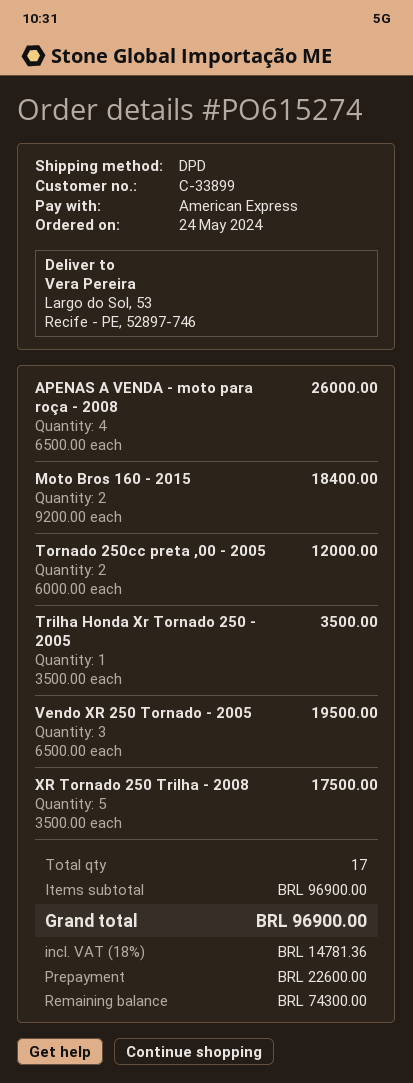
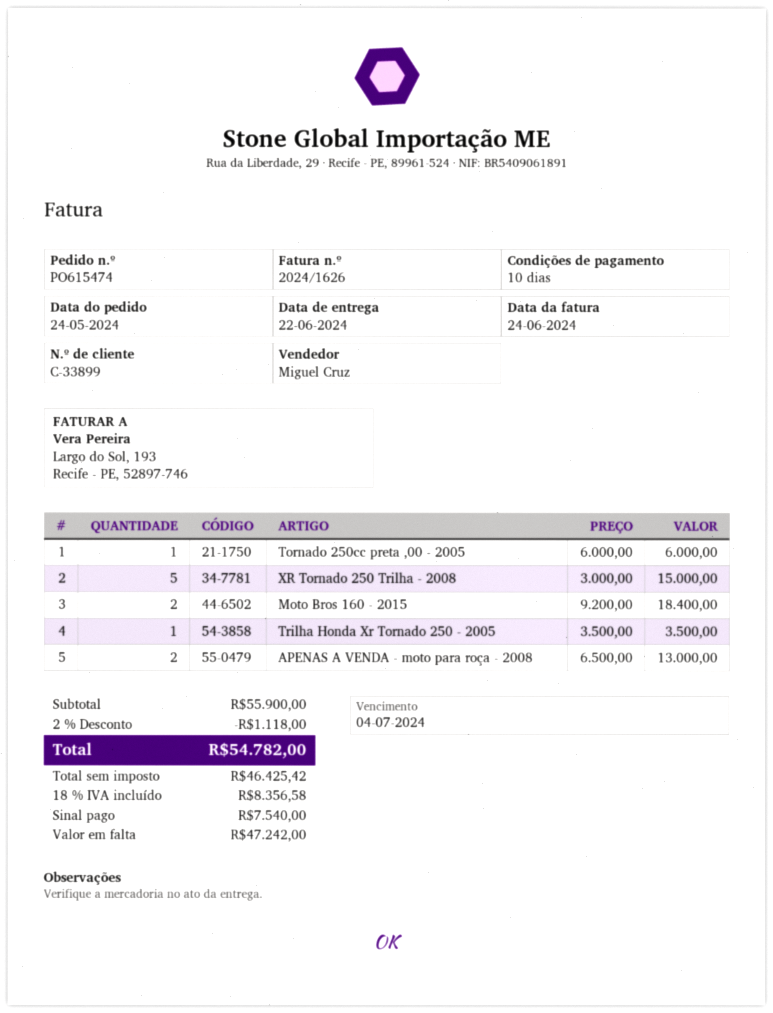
order number: PO615274 -> PO615474
APENAS A VENDA - moto para roça - 2008: 4 x 6500.00 = 26000.00 -> 2 x 6500.00 = 13000.00
Tornado 250cc preta ,00 - 2005: 2 x 6000.00 = 12000.00 -> 1 x 6000.00 = 6000.00
Vendo XR 250 Tornado - 2005: 3 x 6500.00 = 19500.00 -> none
XR Tornado 250 Trilha - 2008: 5 x 3500.00 = 17500.00 -> 5 x 3000.00 = 15000.00
subtotal: 96900.00 -> 55900.00
discount: none -> 2% = 1118.00
tax: 18% = 14781.36 -> 18% = 8356.58
total: 96900.00 -> 54782.00
deposit: 22600.00 -> 7540.00
balance: 74300.00 -> 47242.00

